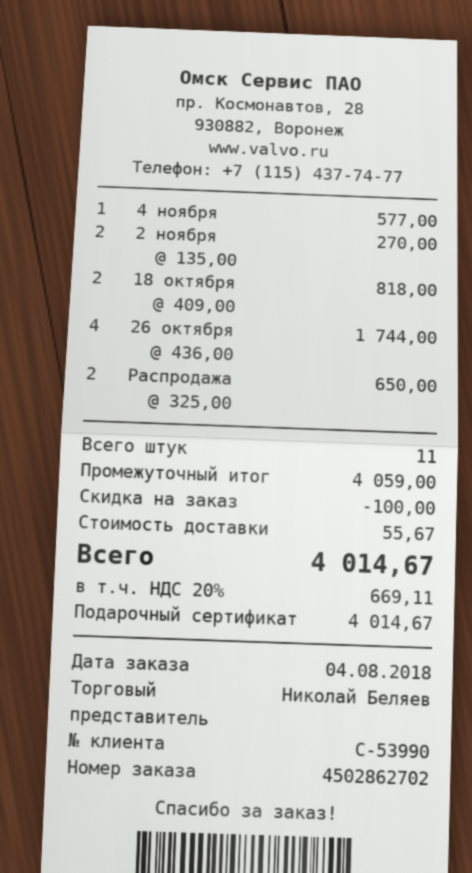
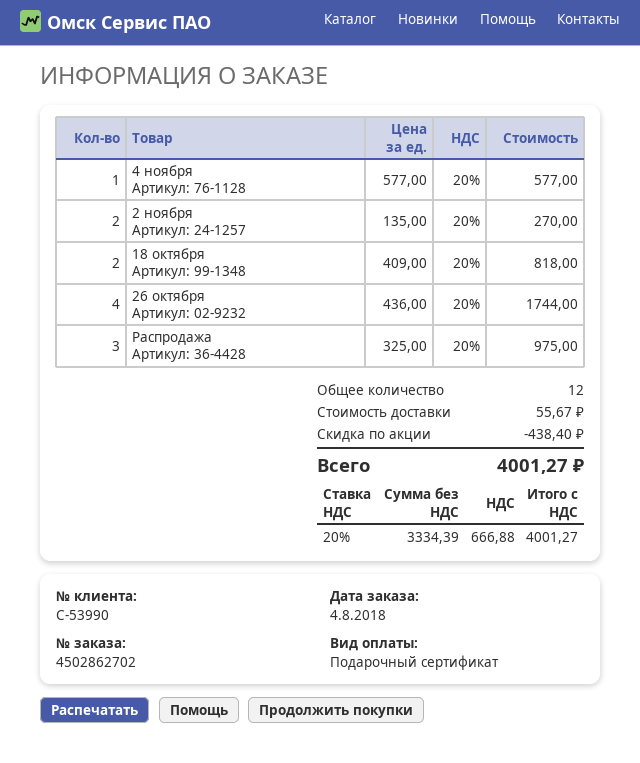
Распродажа: 2 x 325.00 = 650.00 -> 3 x 325.00 = 975.00
total quantity: 11 -> 12
discount: 100.00 -> 438.40
tax: 20% = 669.11 -> 20% = 666.88
total: 4014.67 -> 4001.27

